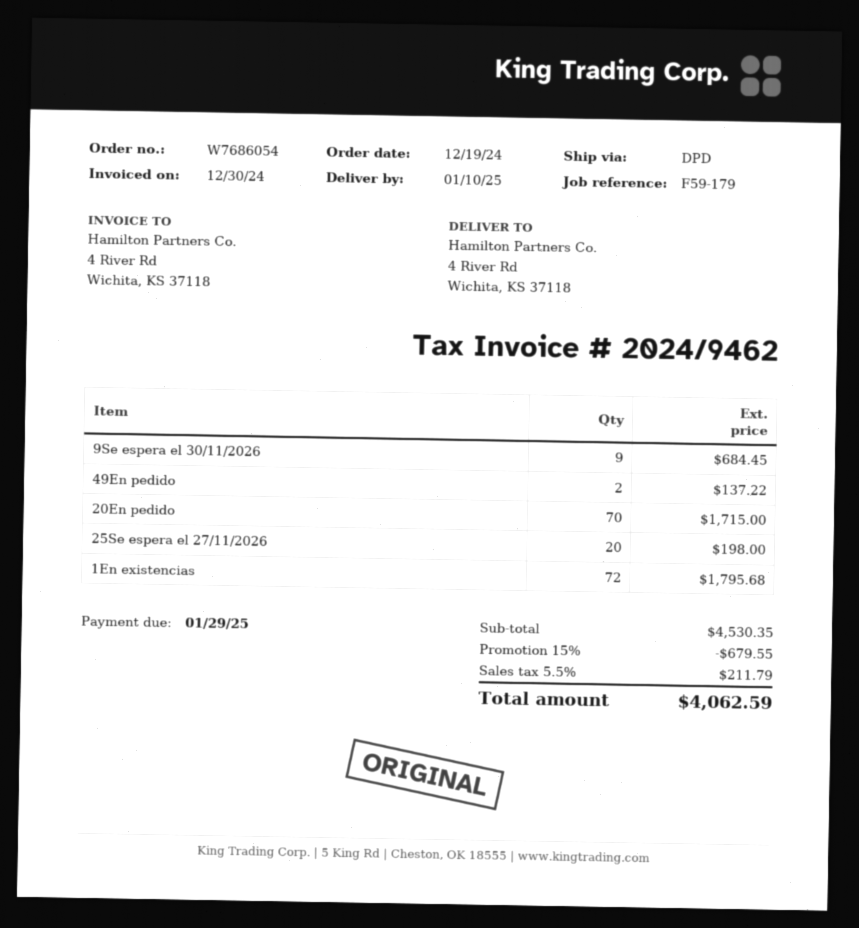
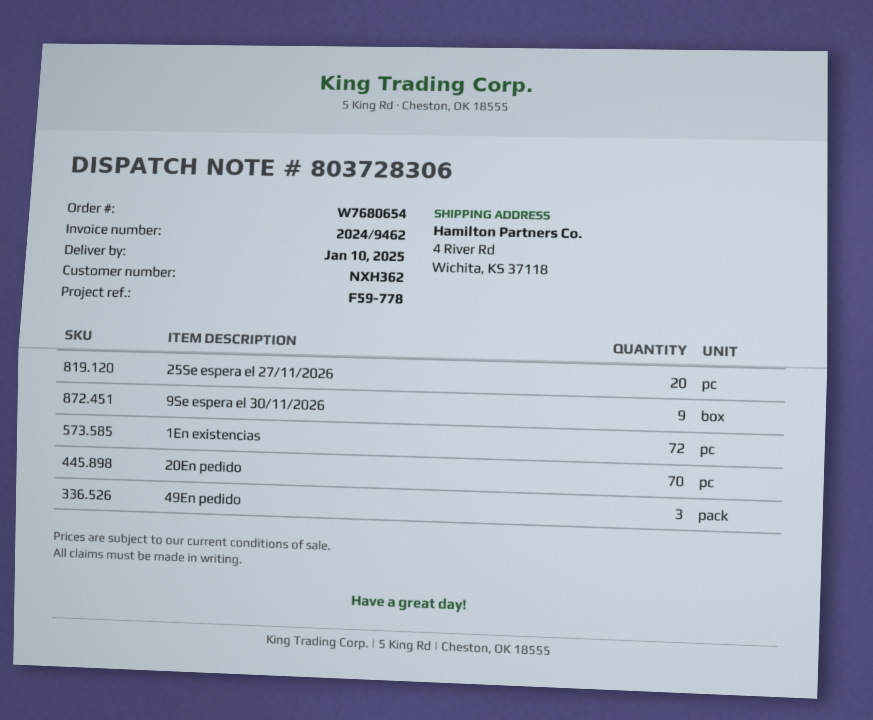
order number: W7686054 -> W7680654
reference: F59-179 -> F59-778
49En pedido: 2 -> 3

